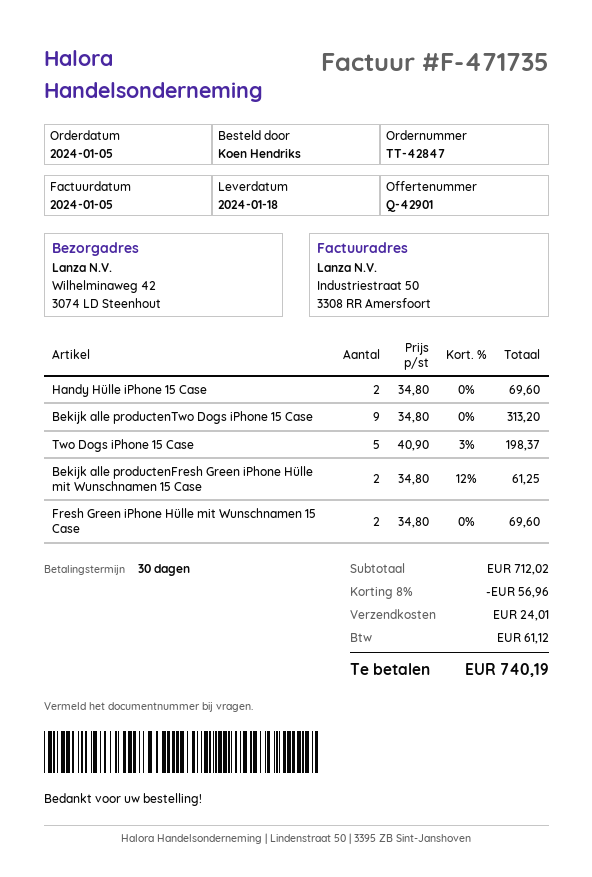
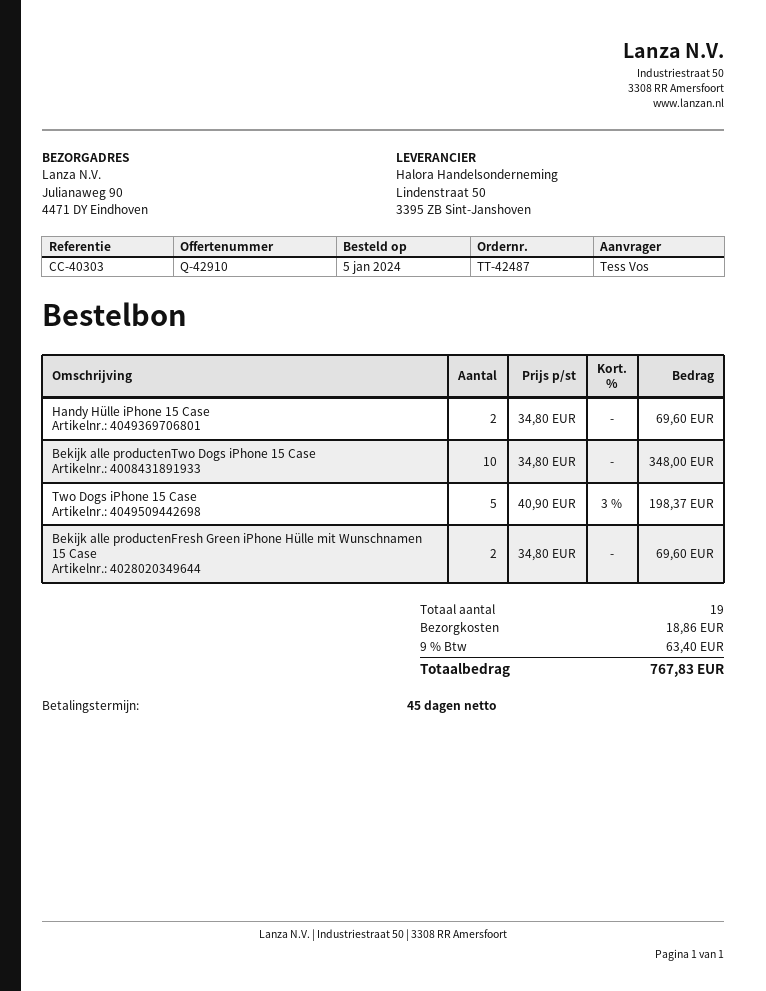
quote number: Q-42901 -> Q-42910
order number: TT-42847 -> TT-42487
payment terms: 30 days -> 45 days
ordered by: Koen Hendriks -> Tess Vos
ship to: Wilhelminaweg 42, 3074 LD Steenhout -> Julianaweg 90, 4471 DY Eindhoven
Bekijk alle productenTwo Dogs iPhone 15 Case: 9 x 34.80 = 313.20 -> 10 x 34.80 = 348.00
Bekijk alle productenFresh Green iPhone Hülle mit Wunschnamen 15 Case: 2 x 34.80 - 12% = 61.25 -> 2 x 34.80 = 69.60
Fresh Green iPhone Hülle mit Wunschnamen 15 Case: 2 x 34.80 = 69.60 -> none
discount: 8% = 56.96 -> none
shipping: 24.01 -> 18.86
tax: 61.12 -> 63.40
total: 740.19 -> 767.83

